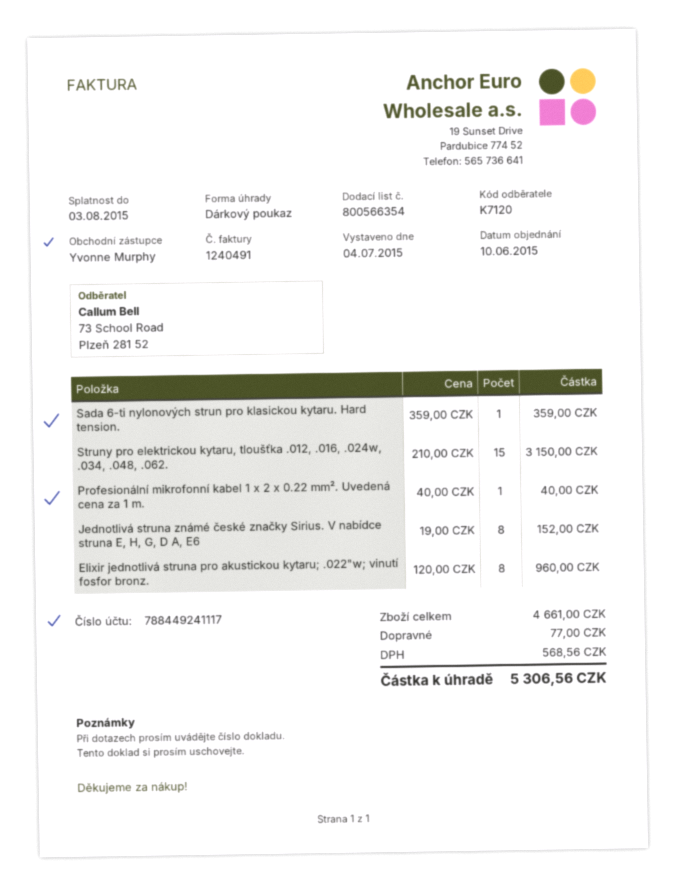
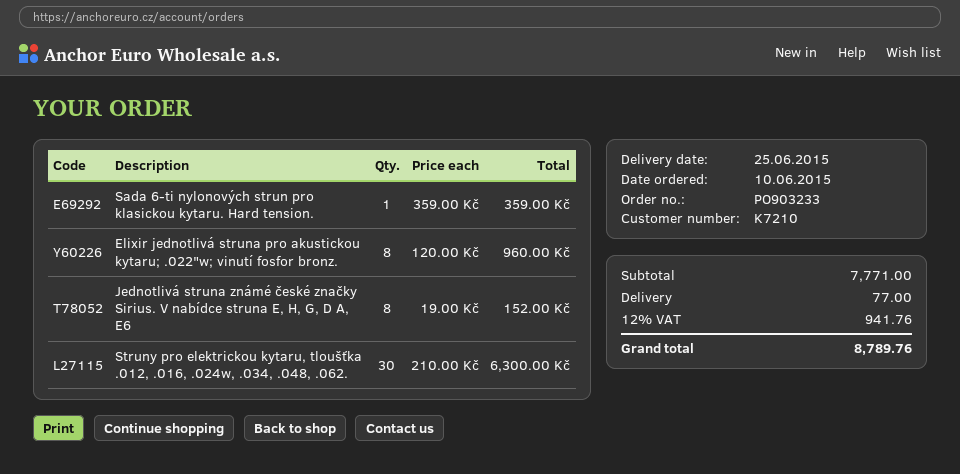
customer number: K7120 -> K7210
Struny pro elektrickou kytaru, tloušťka .012, .016, .024w, .034, .048, .062.: 15 x 210.00 = 3150.00 -> 30 x 210.00 = 6300.00
Profesionální mikrofonní kabel 1 x 2 x 0.22 mm². Uvedená cena za 1 m.: 1 x 40.00 = 40.00 -> none
subtotal: 4661.00 -> 7771.00
tax: 568.56 -> 941.76
total: 5306.56 -> 8789.76

